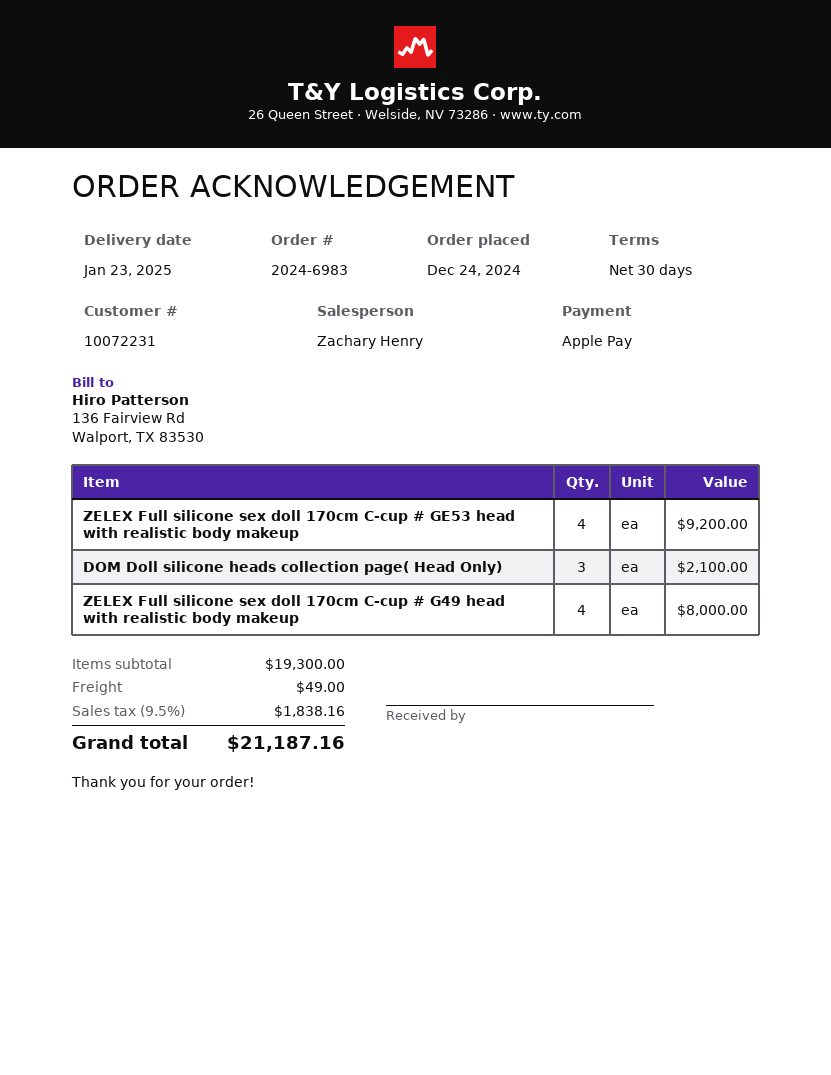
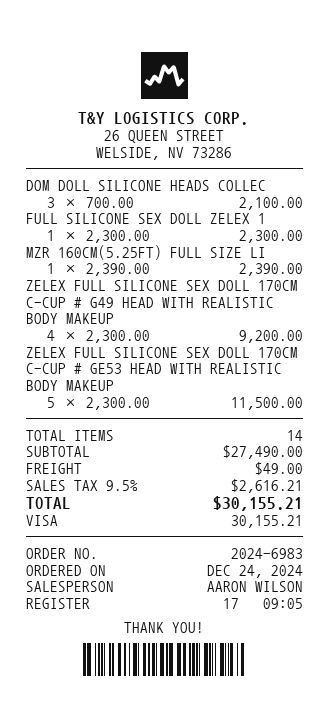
sales rep: Zachary Henry -> AARON WILSON
payment method: Apple Pay -> Visa
ZELEX Full silicone sex doll 170cm C-cup # GE53 head with realistic body makeup: 4 for 9200.00 -> 5 for 11500.00
ZELEX Full silicone sex doll 170cm C-cup # G49 head with realistic body makeup: 4 for 8000.00 -> 4 for 9200.00
FULL SILICONE SEX DOLL ZELEX 1: none -> 1 for 2300.00
MZR 160CM(5.25FT) FULL SIZE LI: none -> 1 for 2390.00
subtotal: 19300.00 -> 27490.00
tax: 9.5% = 1838.16 -> 9.5% = 2616.21
total: 21187.16 -> 30155.21

